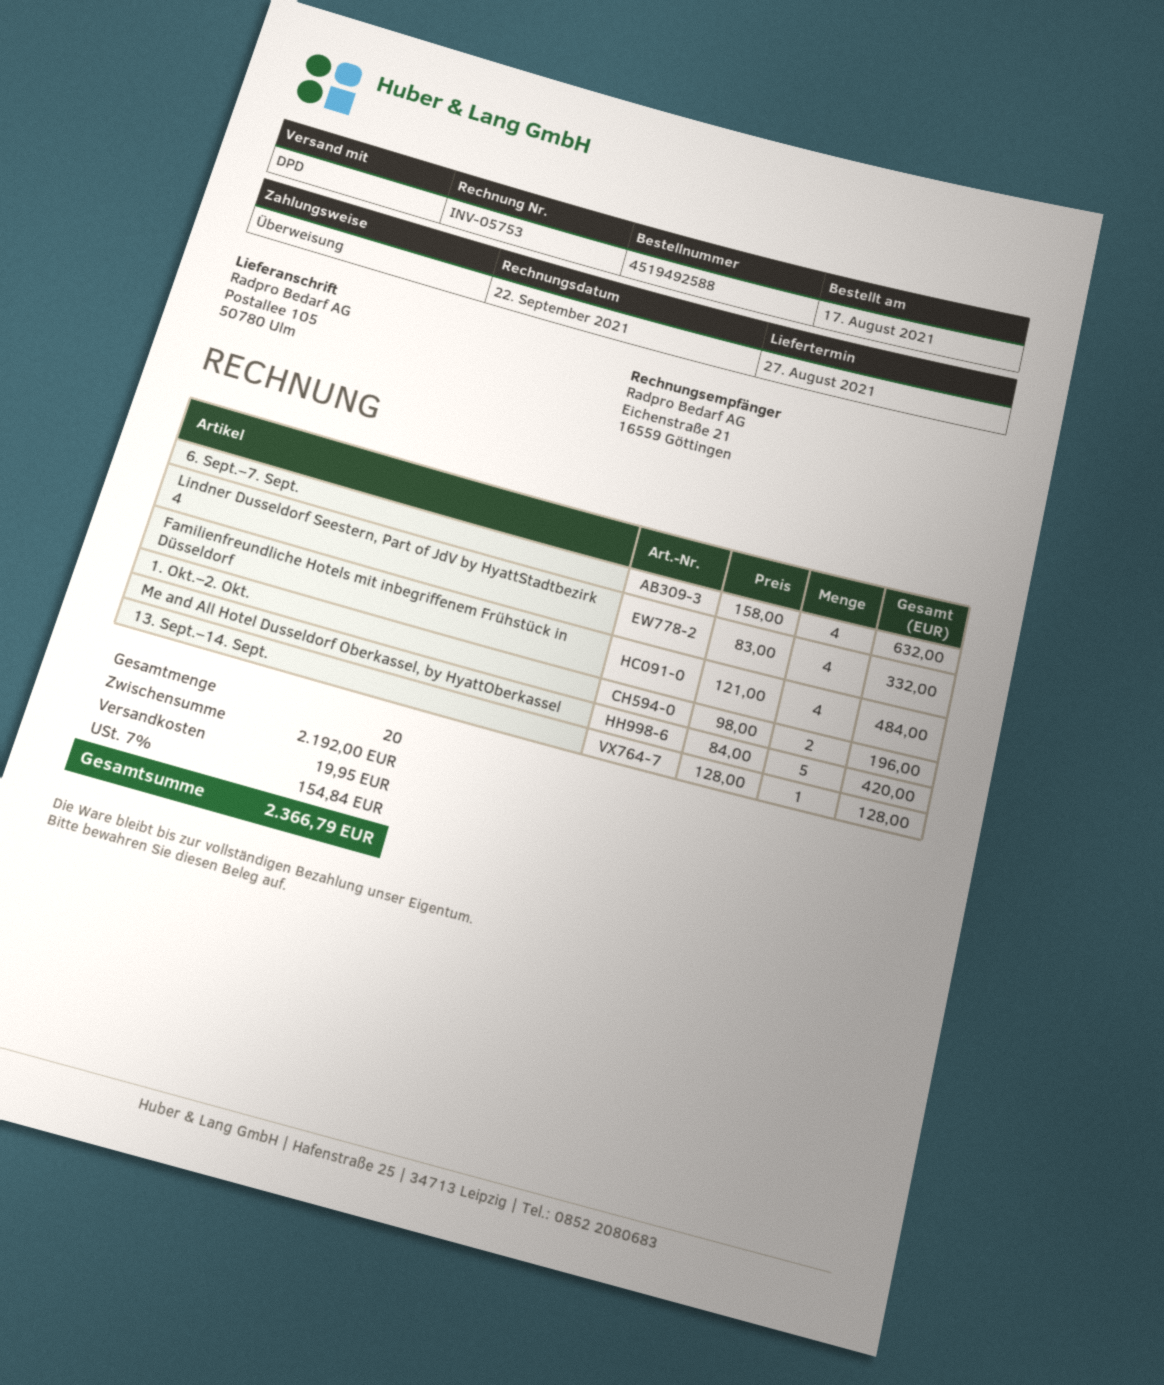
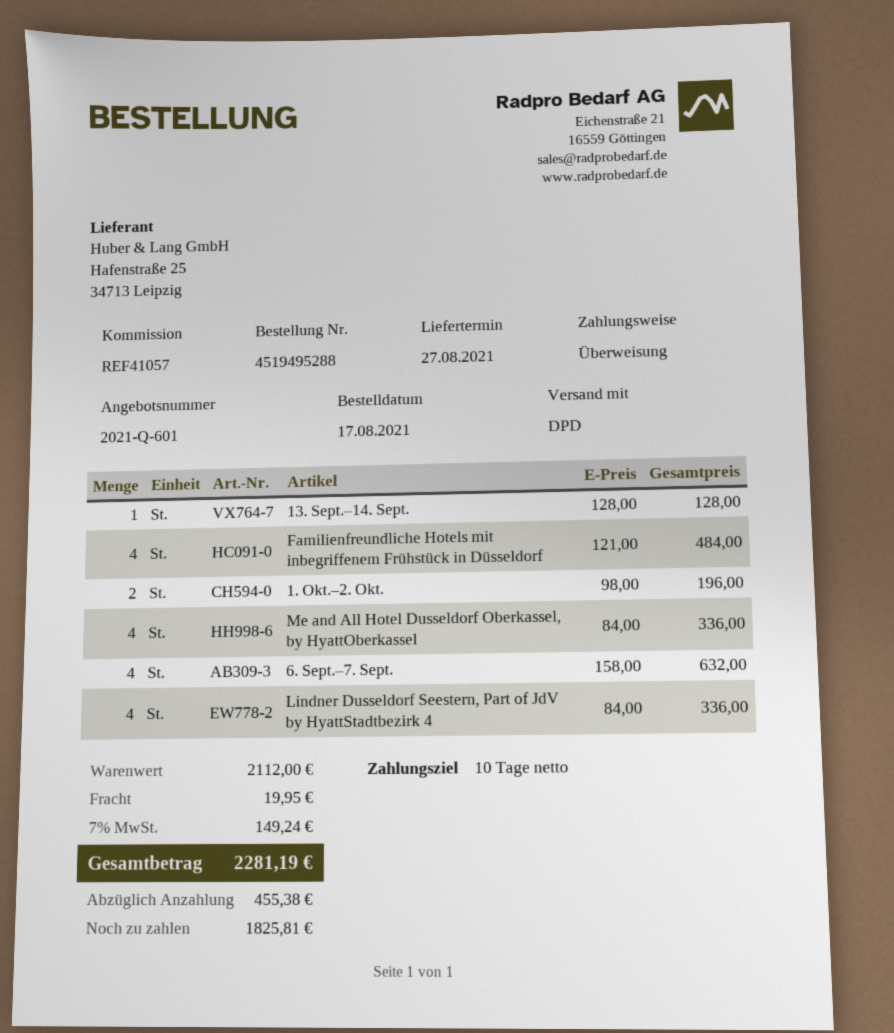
order number: 4519492588 -> 4519495288
Lindner Dusseldorf Seestern, Part of JdV by HyattStadtbezirk 4: 4 x 83.00 = 332.00 -> 4 x 84.00 = 336.00
Me and All Hotel Dusseldorf Oberkassel, by HyattOberkassel: 5 x 84.00 = 420.00 -> 4 x 84.00 = 336.00
subtotal: 2192.00 -> 2112.00
tax: 7% = 154.84 -> 7% = 149.24
total: 2366.79 -> 2281.19

